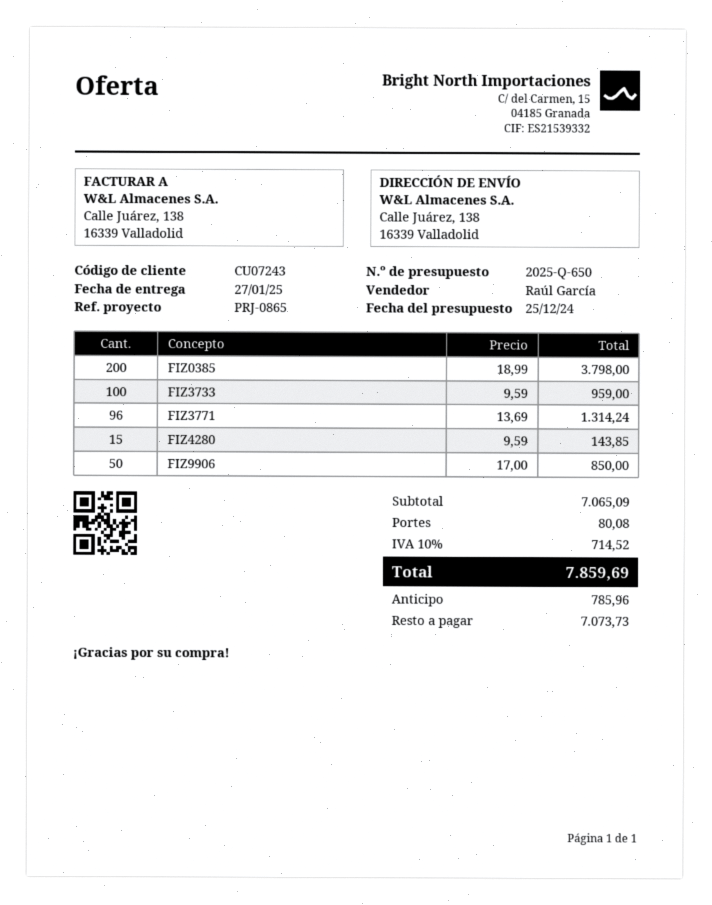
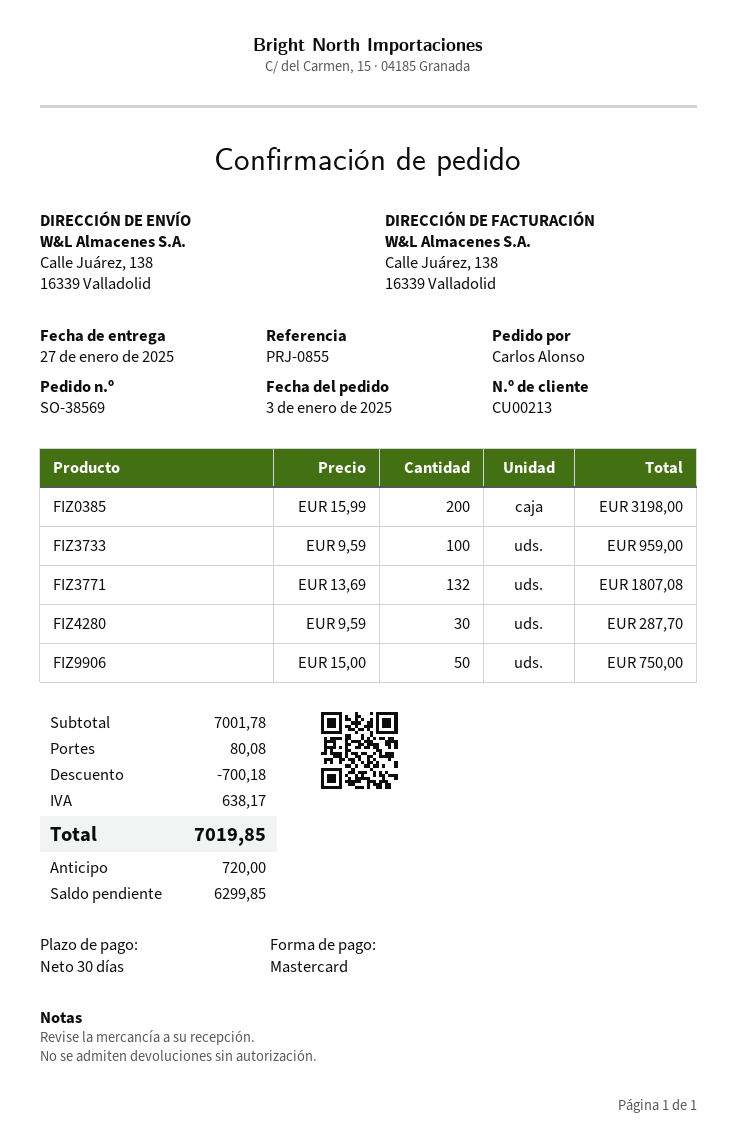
customer number: CU07243 -> CU00213
reference: PRJ-0865 -> PRJ-0855
FIZ0385: 200 x 18.99 = 3798.00 -> 200 x 15.99 = 3198.00
FIZ3771: 96 x 13.69 = 1314.24 -> 132 x 13.69 = 1807.08
FIZ4280: 15 x 9.59 = 143.85 -> 30 x 9.59 = 287.70
FIZ9906: 50 x 17.00 = 850.00 -> 50 x 15.00 = 750.00
subtotal: 7065.09 -> 7001.78
discount: none -> 700.18
tax: 714.52 -> 638.17
total: 7859.69 -> 7019.85
deposit: 785.96 -> 720.00
balance: 7073.73 -> 6299.85

